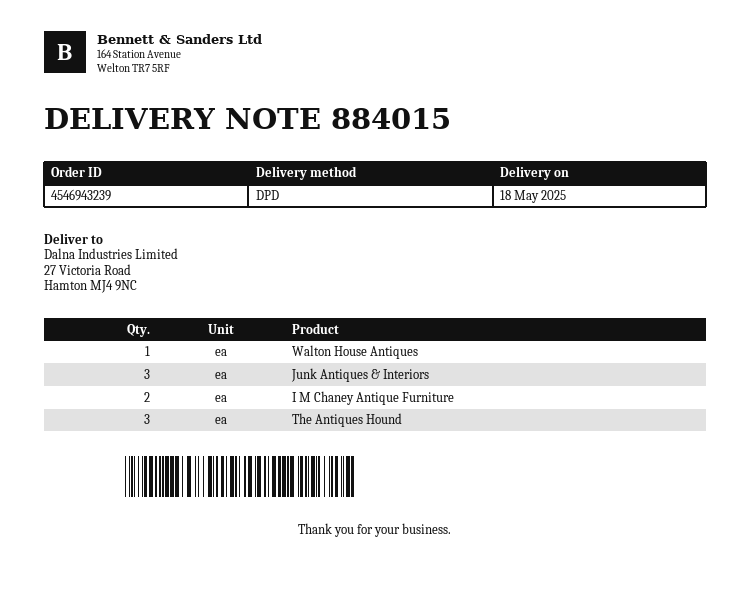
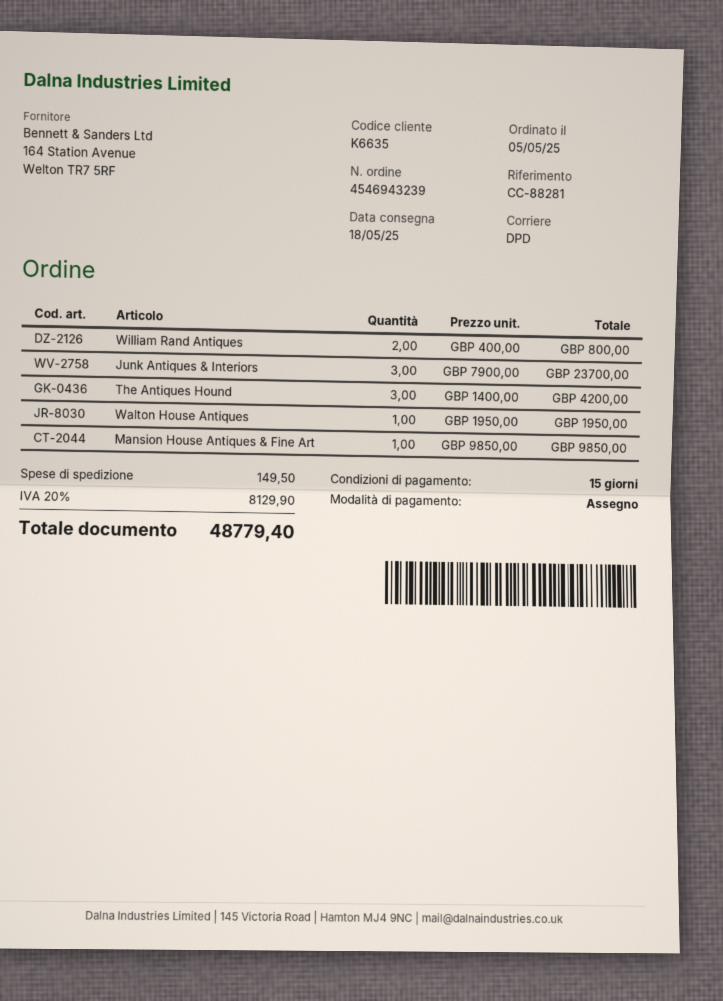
I M Chaney Antique Furniture: 2 -> none
William Rand Antiques: none -> 2
Mansion House Antiques & Fine Art: none -> 1

